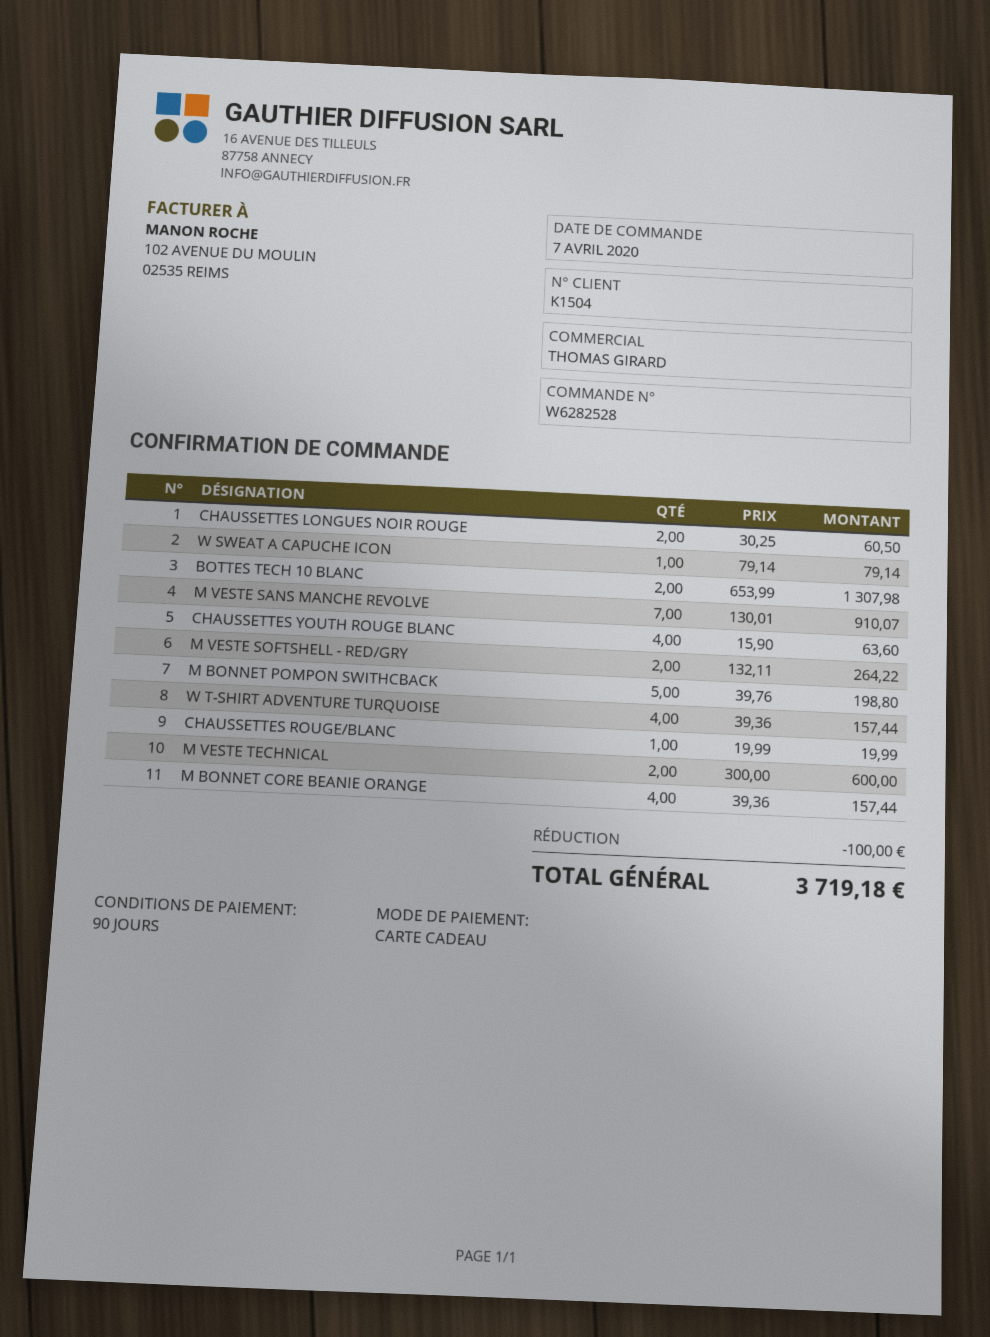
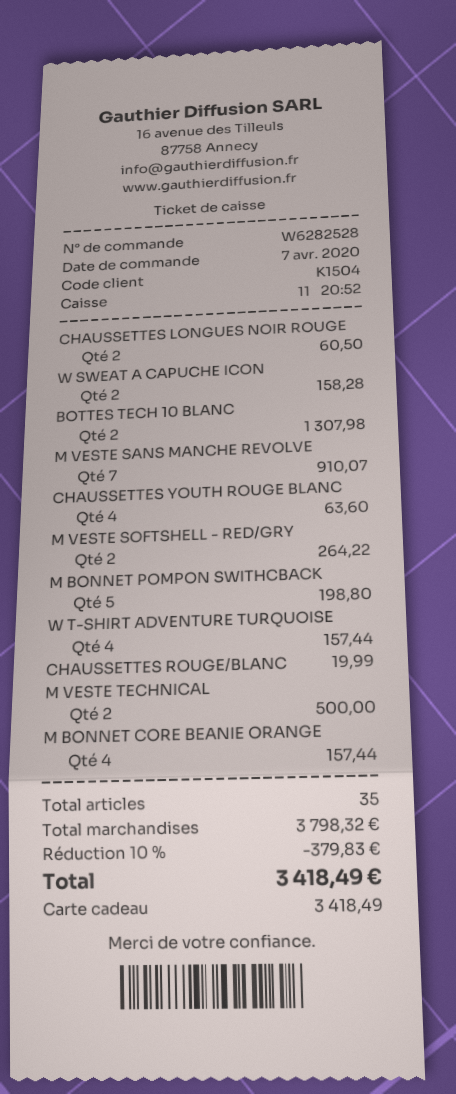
W SWEAT A CAPUCHE ICON: 1 for 79.14 -> 2 for 158.28
M VESTE TECHNICAL: 2 for 600.00 -> 2 for 500.00
discount: 100.00 -> 379.83
total: 3719.18 -> 3418.49

